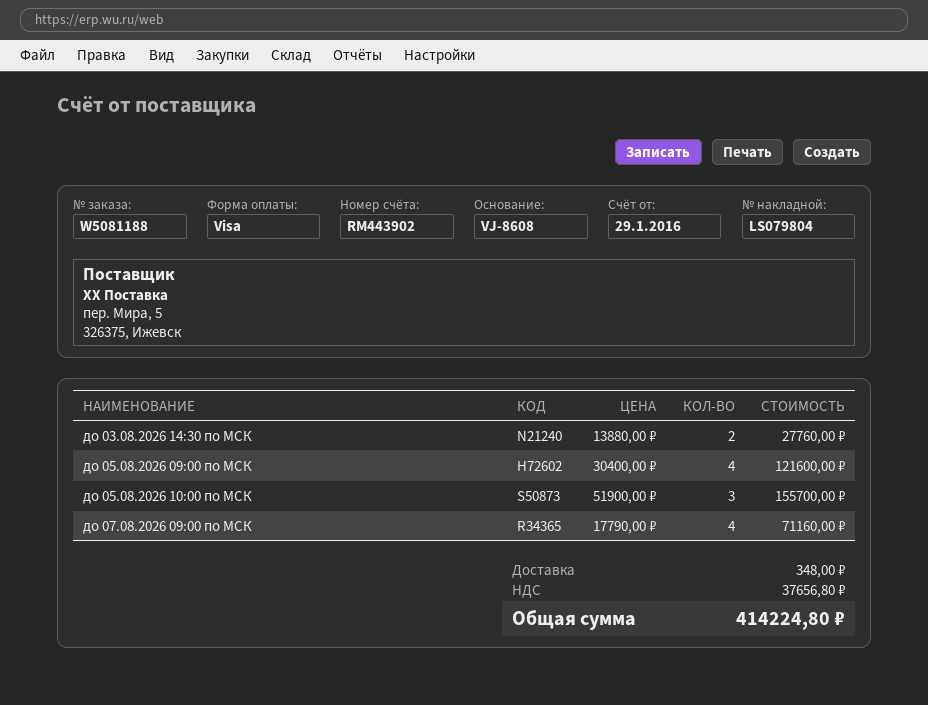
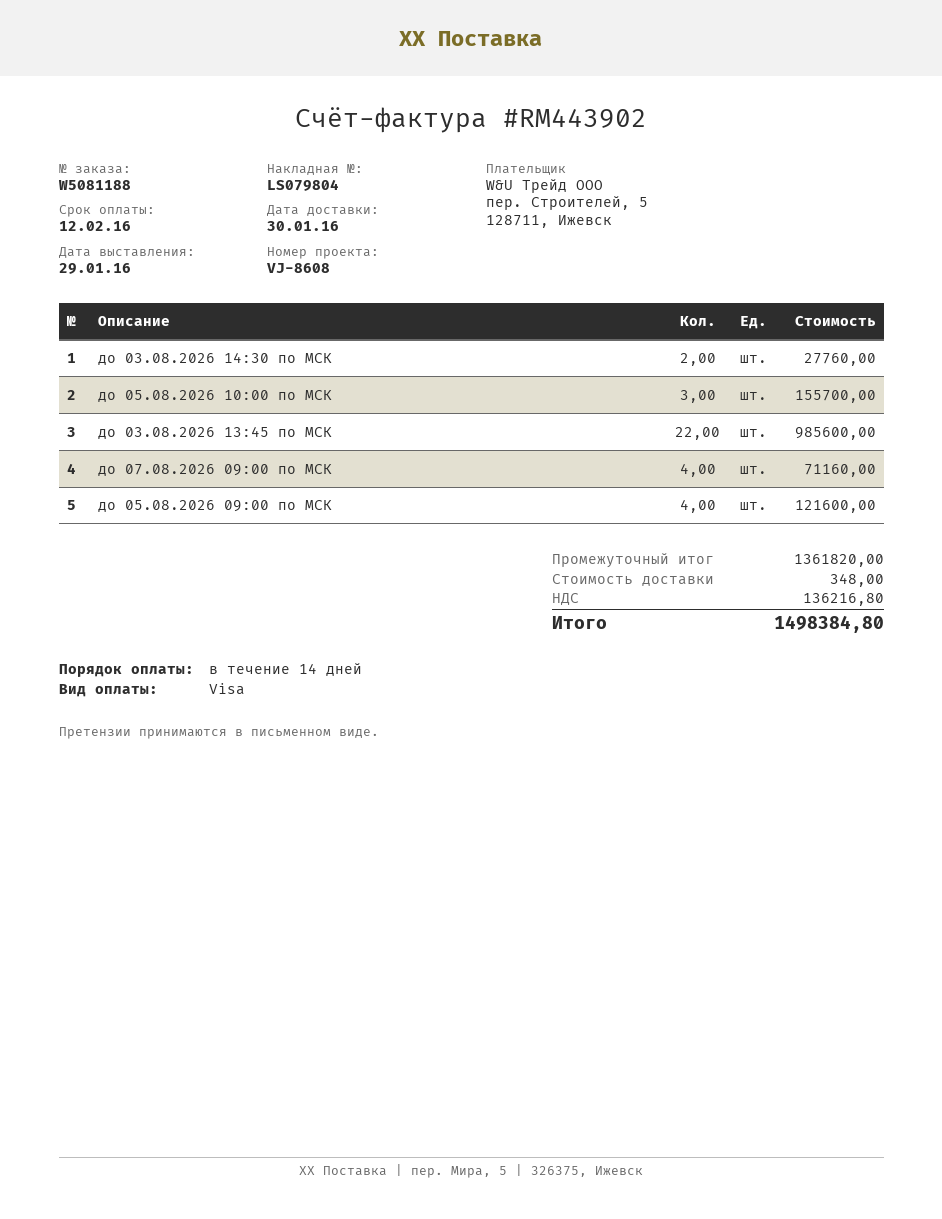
до 03.08.2026 13:45 по МСК: none -> 22 for 985600.00
tax: 37656.80 -> 136216.80
total: 414224.80 -> 1498384.80

